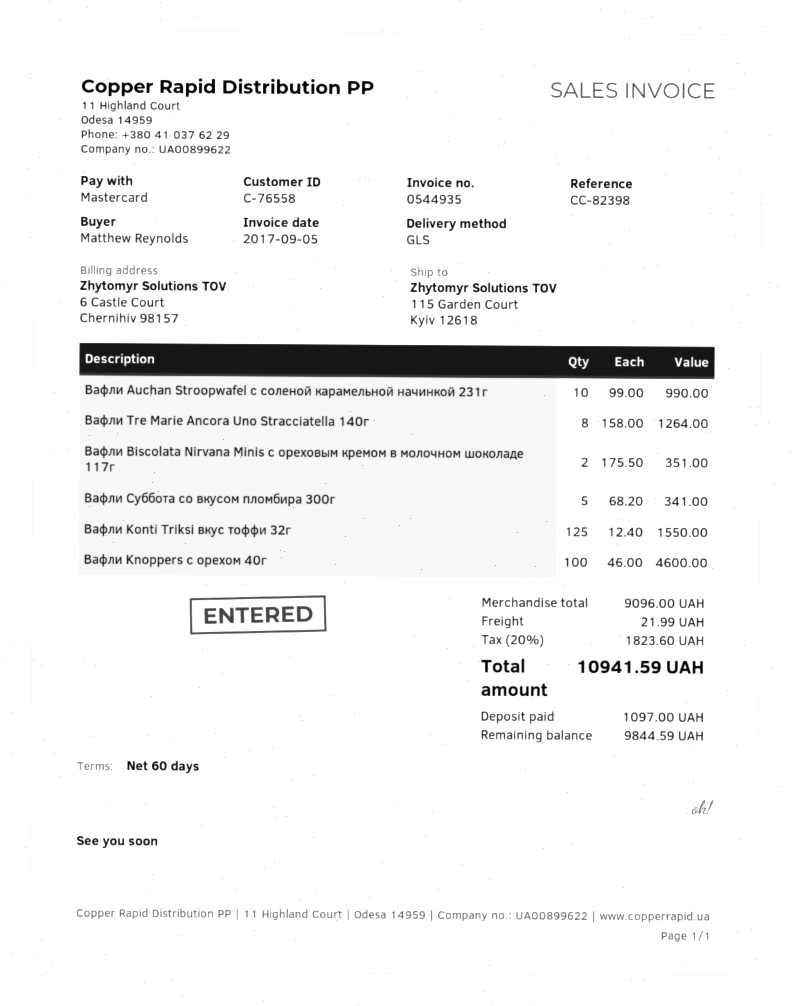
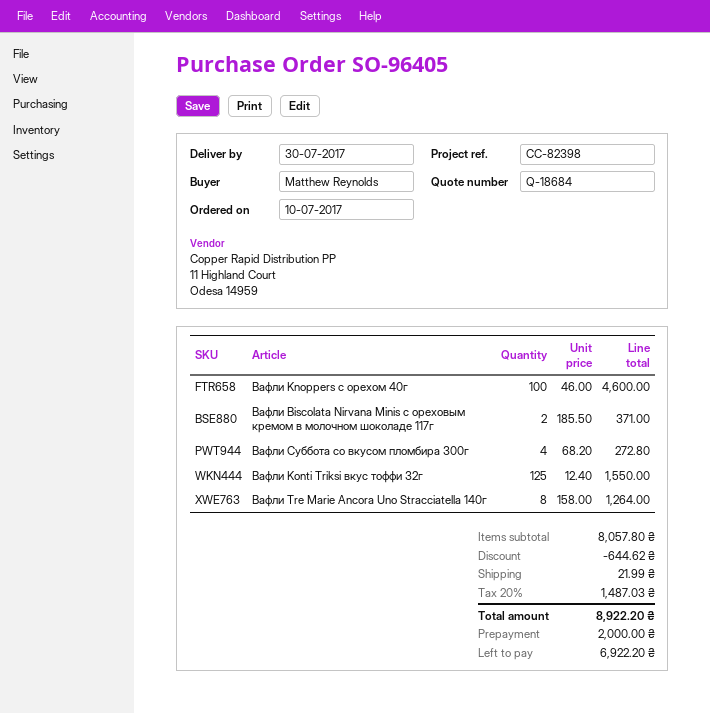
Вафли Auchan Stroopwafel с соленой карамельной начинкой 231г: 10 x 99.00 = 990.00 -> none
Вафли Biscolata Nirvana Minis с ореховым кремом в молочном шоколаде 117г: 2 x 175.50 = 351.00 -> 2 x 185.50 = 371.00
Вафли Суббота со вкусом пломбира 300г: 5 x 68.20 = 341.00 -> 4 x 68.20 = 272.80
subtotal: 9096.00 -> 8057.80
discount: none -> 644.62
tax: 20% = 1823.60 -> 20% = 1487.03
total: 10941.59 -> 8922.20
deposit: 1097.00 -> 2000.00
balance: 9844.59 -> 6922.20

